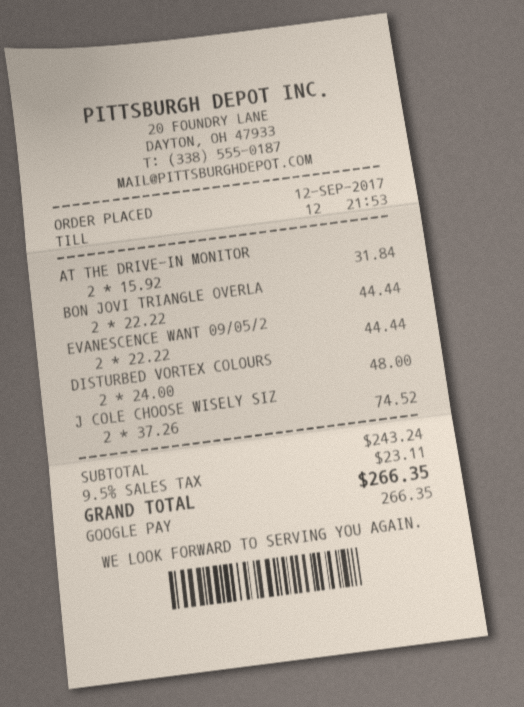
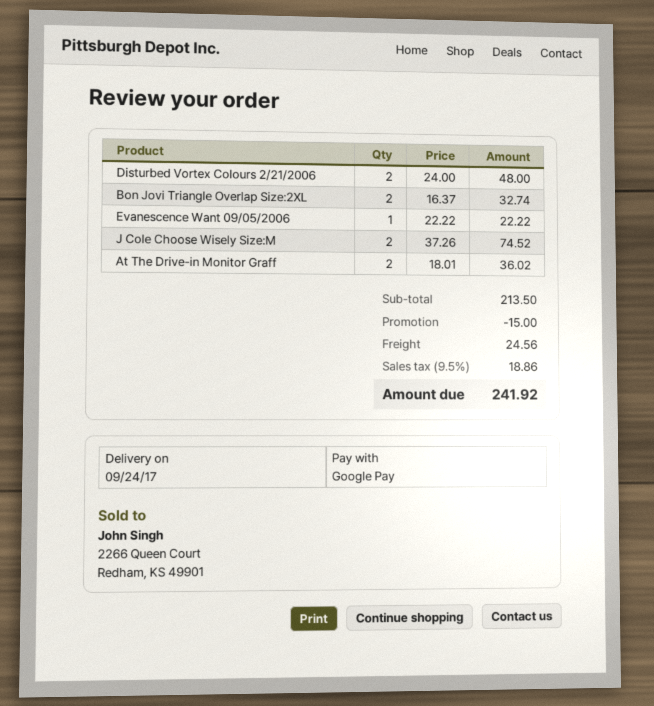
AT THE DRIVE-IN MONITOR: 2 x 15.92 = 31.84 -> 2 x 18.01 = 36.02
BON JOVI TRIANGLE OVERLA: 2 x 22.22 = 44.44 -> 2 x 16.37 = 32.74
EVANESCENCE WANT 09/05/2: 2 x 22.22 = 44.44 -> 1 x 22.22 = 22.22
subtotal: 243.24 -> 213.50
discount: none -> 15.00
shipping: none -> 24.56
tax: 9.5% = 23.11 -> 9.5% = 18.86
total: 266.35 -> 241.92

